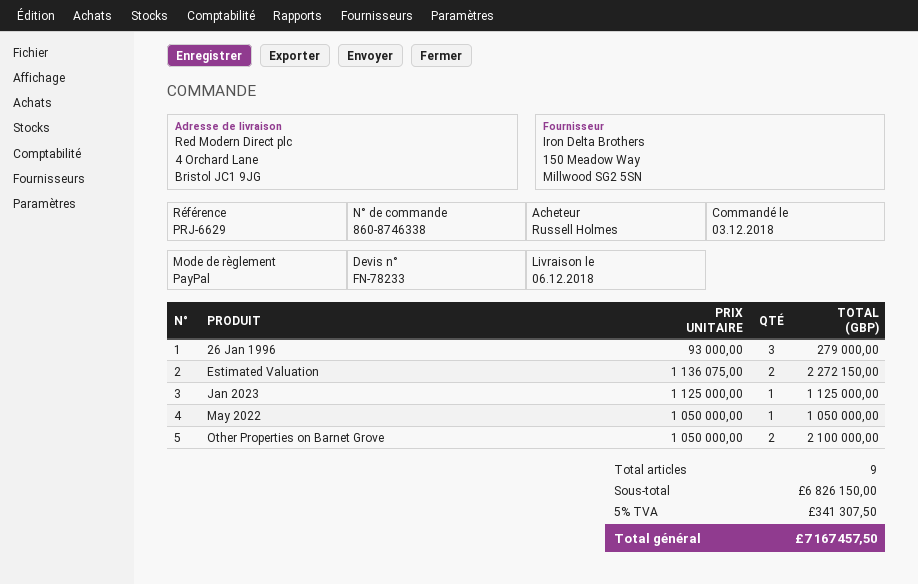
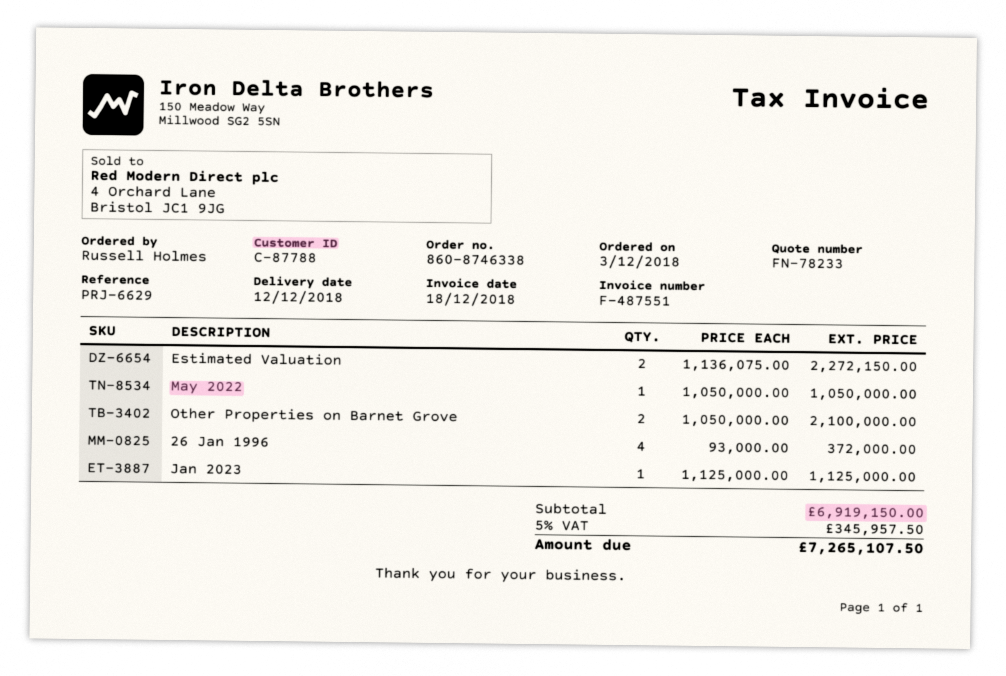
delivery date: 2018-12-06 -> 2018-12-12
26 Jan 1996: 3 x 93000.00 = 279000.00 -> 4 x 93000.00 = 372000.00
subtotal: 6826150.00 -> 6919150.00
tax: 5% = 341307.50 -> 5% = 345957.50
total: 7167457.50 -> 7265107.50

